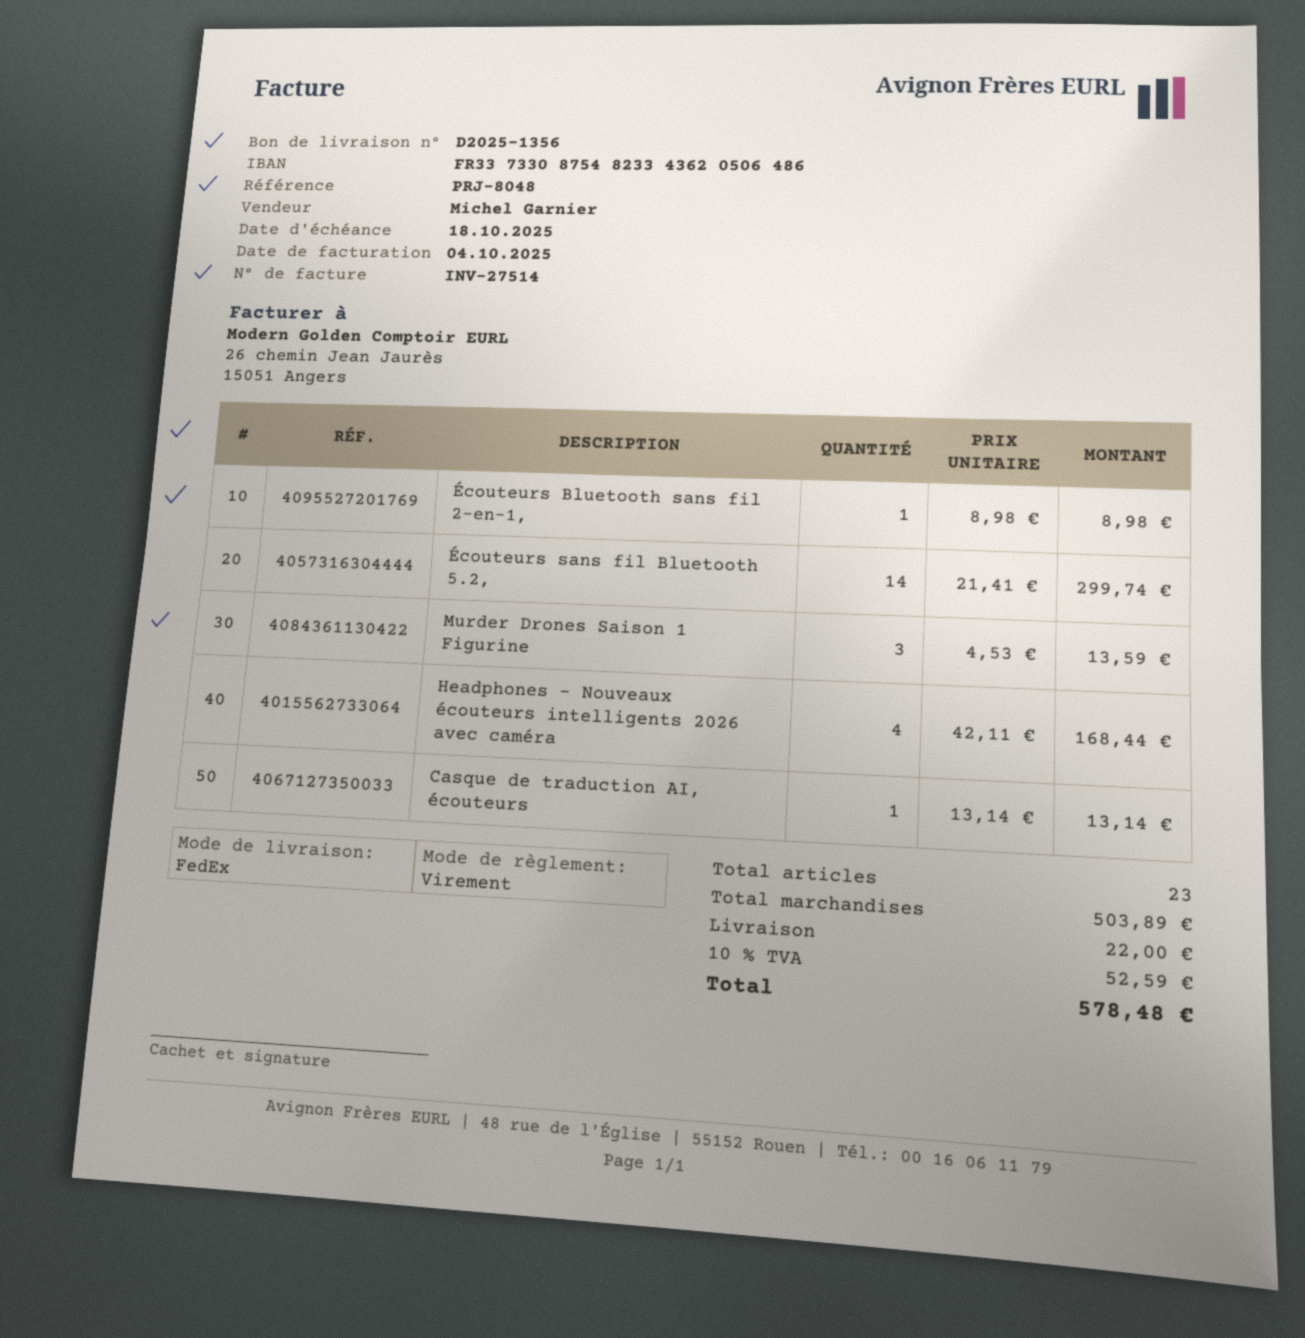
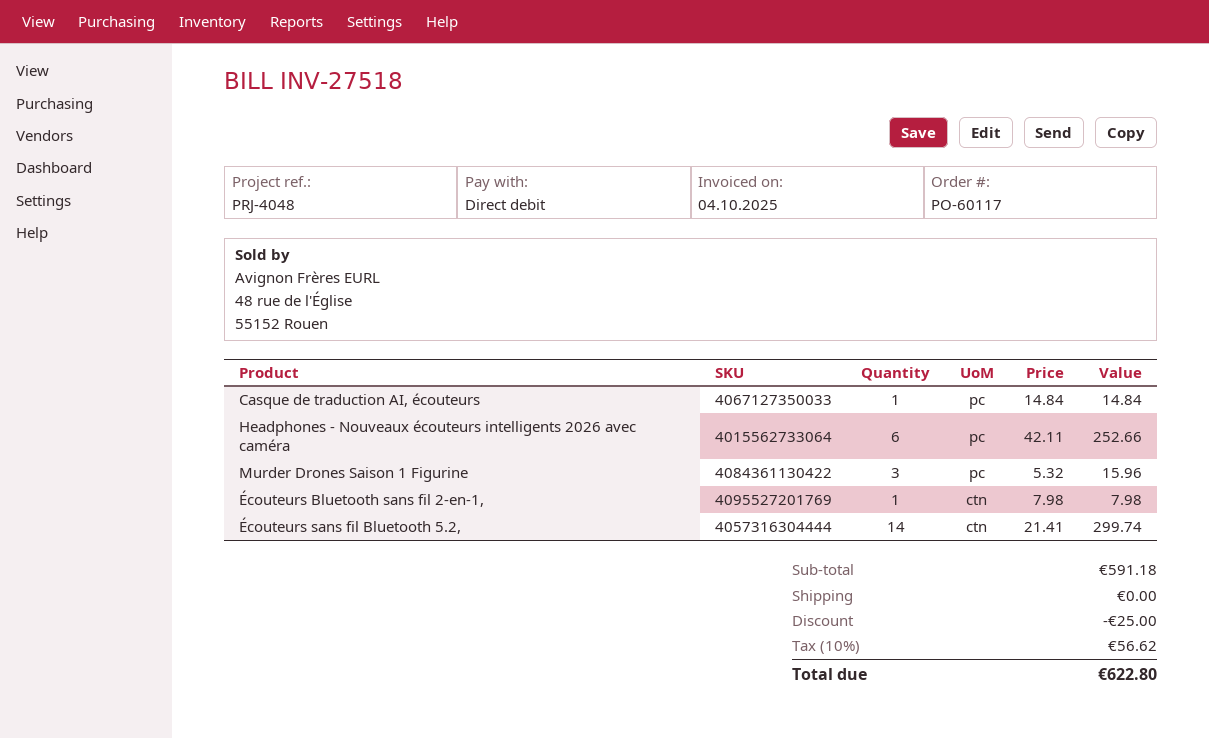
invoice number: INV-27514 -> INV-27518
reference: PRJ-8048 -> PRJ-4048
payment method: bank transfer -> direct debit
Écouteurs Bluetooth sans fil 2-en-1,: 1 x 8.98 = 8.98 -> 1 x 7.98 = 7.98
Murder Drones Saison 1 Figurine: 3 x 4.53 = 13.59 -> 3 x 5.32 = 15.96
Headphones - Nouveaux écouteurs intelligents 2026 avec caméra: 4 x 42.11 = 168.44 -> 6 x 42.11 = 252.66
Casque de traduction AI, écouteurs: 1 x 13.14 = 13.14 -> 1 x 14.84 = 14.84
subtotal: 503.89 -> 591.18
discount: none -> 25.00
shipping: 22.00 -> 0.00
tax: 10% = 52.59 -> 10% = 56.62
total: 578.48 -> 622.80

